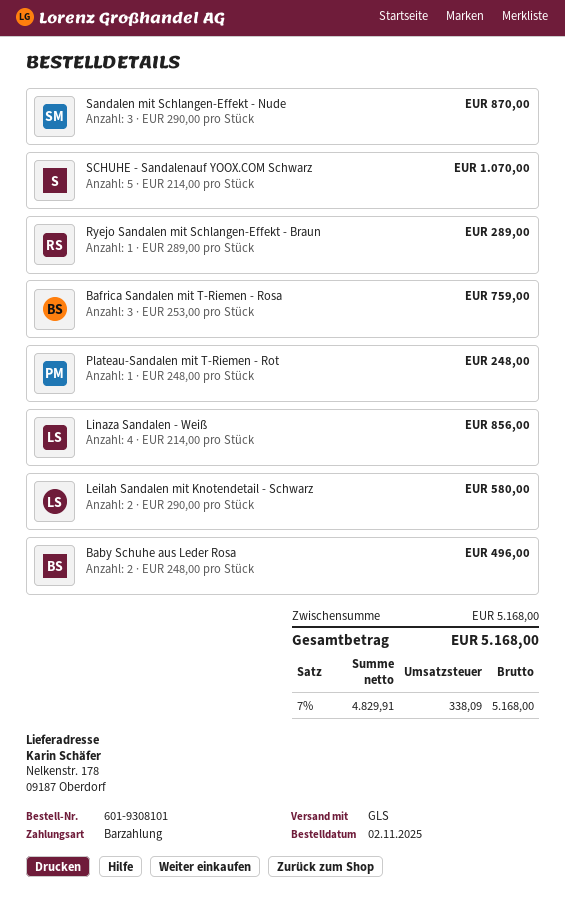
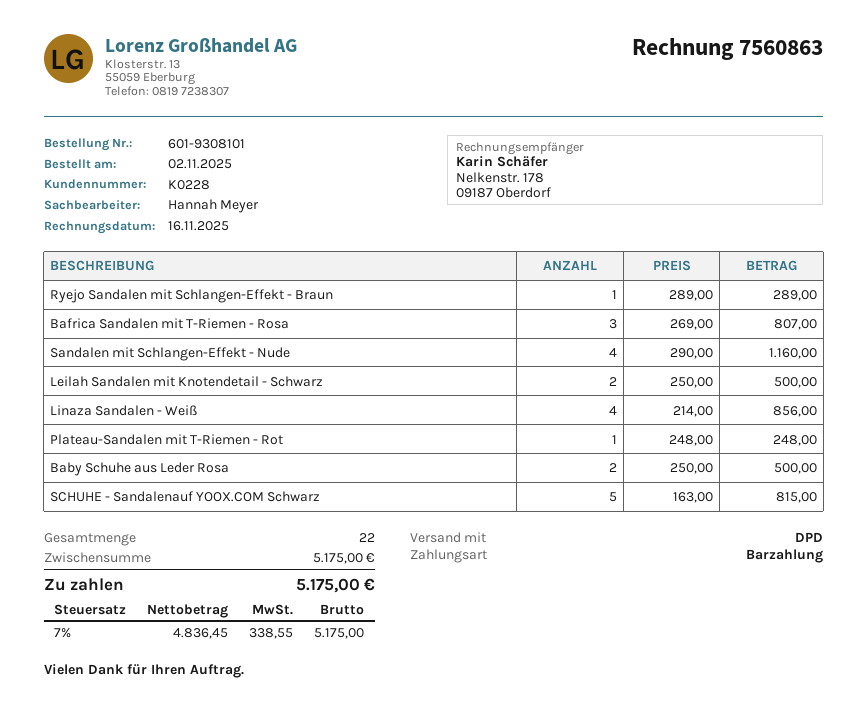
shipping method: GLS -> DPD
Sandalen mit Schlangen-Effekt - Nude: 3 x 290.00 = 870.00 -> 4 x 290.00 = 1160.00
SCHUHE - Sandalenauf YOOX.COM Schwarz: 5 x 214.00 = 1070.00 -> 5 x 163.00 = 815.00
Bafrica Sandalen mit T-Riemen - Rosa: 3 x 253.00 = 759.00 -> 3 x 269.00 = 807.00
Leilah Sandalen mit Knotendetail - Schwarz: 2 x 290.00 = 580.00 -> 2 x 250.00 = 500.00
Baby Schuhe aus Leder Rosa: 2 x 248.00 = 496.00 -> 2 x 250.00 = 500.00
subtotal: 5168.00 -> 5175.00
net: 4829.91 -> 4836.45
tax: 7% = 338.09 -> 7% = 338.55
total: 5168.00 -> 5175.00

